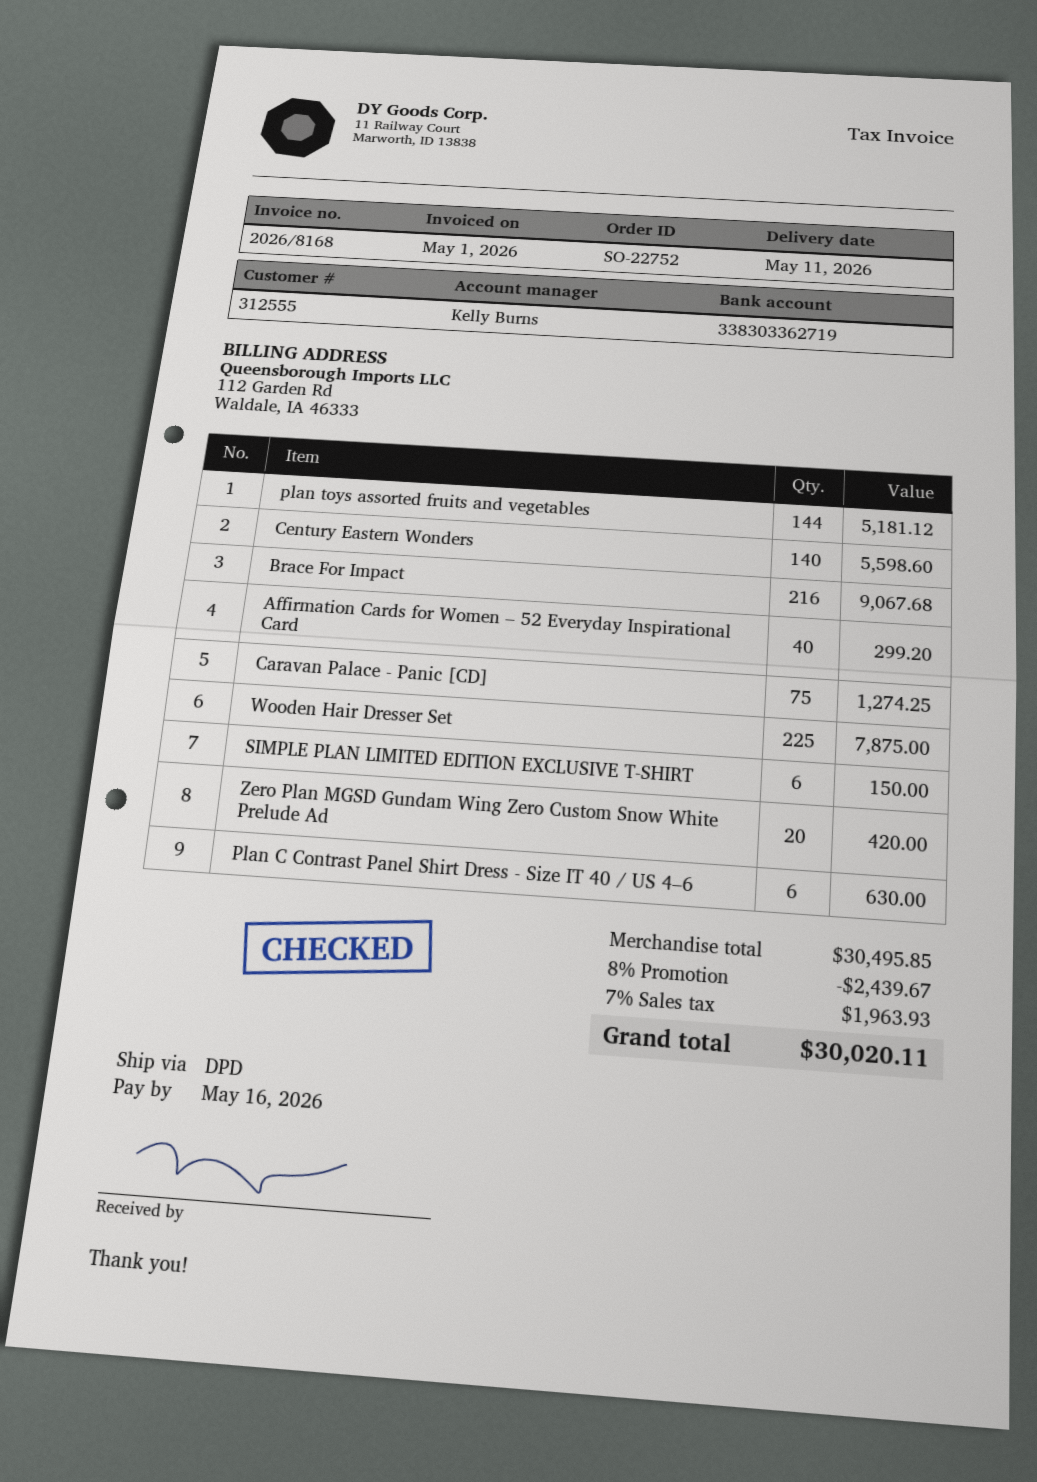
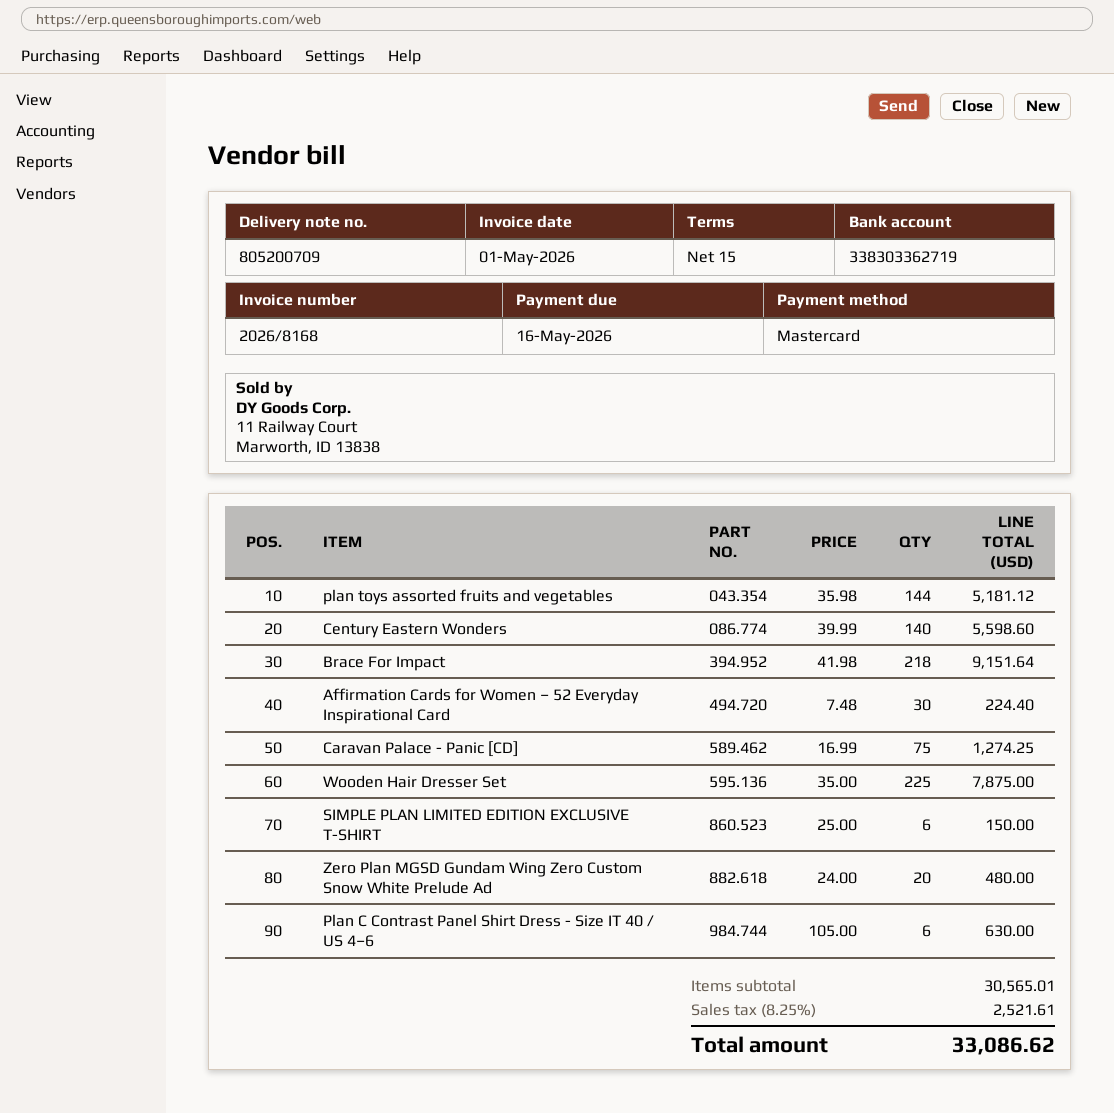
Brace For Impact: 216 for 9067.68 -> 218 for 9151.64
Affirmation Cards for Women – 52 Everyday Inspirational Card: 40 for 299.20 -> 30 for 224.40
Zero Plan MGSD Gundam Wing Zero Custom Snow White Prelude Ad: 20 for 420.00 -> 20 for 480.00
subtotal: 30495.85 -> 30565.01
discount: 8% = 2439.67 -> none
tax: 7% = 1963.93 -> 8.25% = 2521.61
total: 30020.11 -> 33086.62

